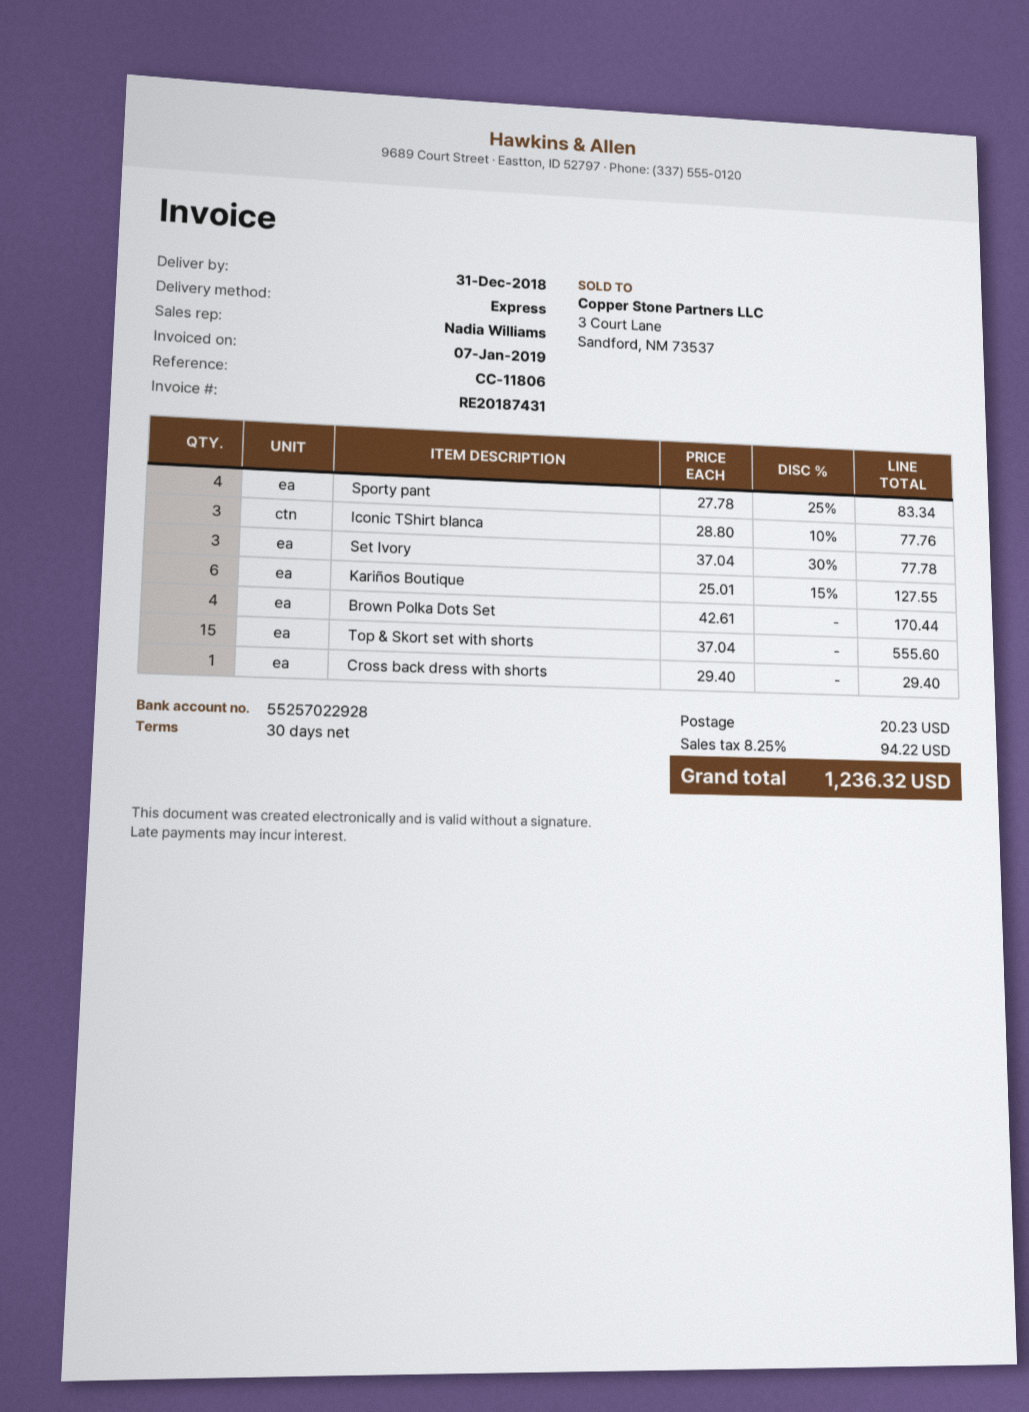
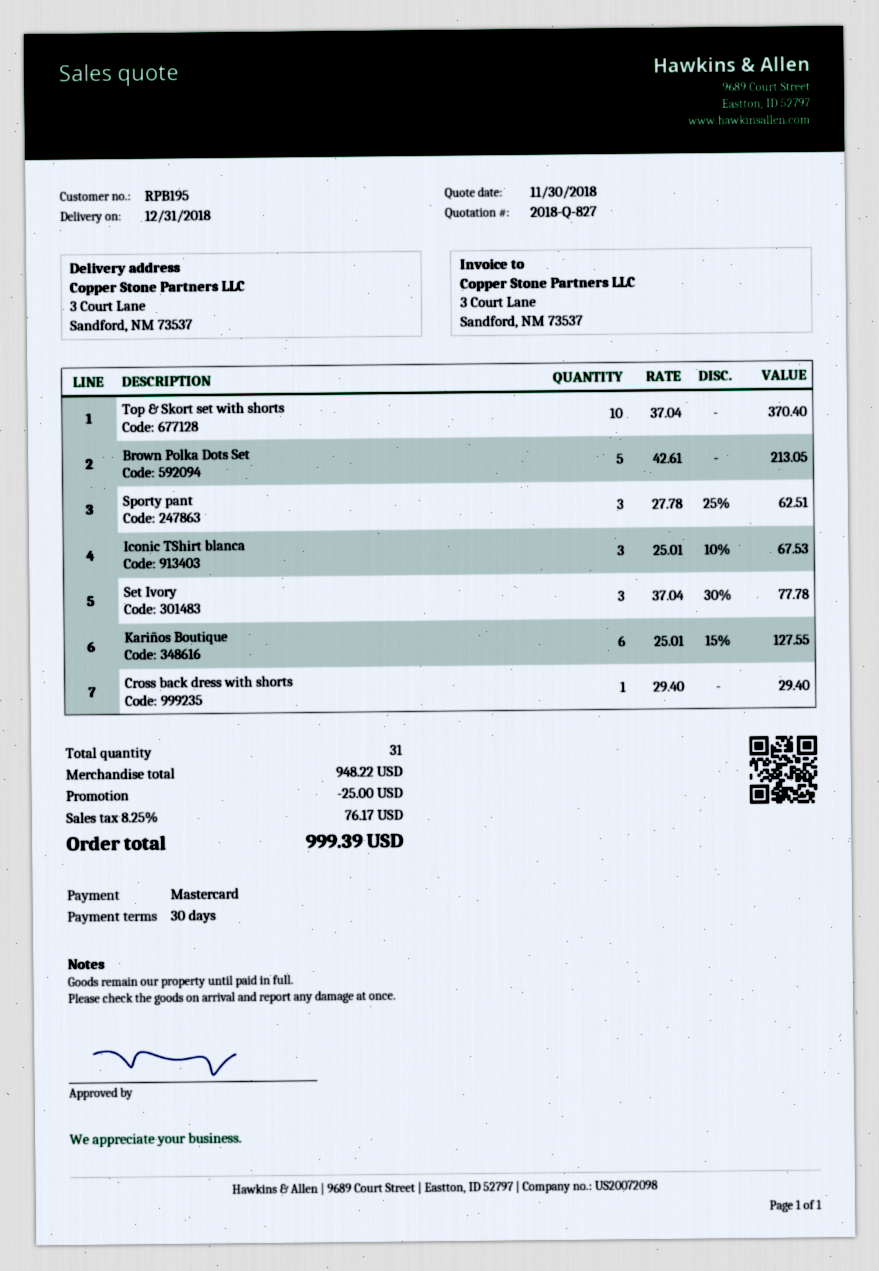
Sporty pant: 4 x 27.78 - 25% = 83.34 -> 3 x 27.78 - 25% = 62.51
Iconic TShirt blanca: 3 x 28.80 - 10% = 77.76 -> 3 x 25.01 - 10% = 67.53
Brown Polka Dots Set: 4 x 42.61 = 170.44 -> 5 x 42.61 = 213.05
Top & Skort set with shorts: 15 x 37.04 = 555.60 -> 10 x 37.04 = 370.40
discount: none -> 25.00
shipping: 20.23 -> none
tax: 8.25% = 94.22 -> 8.25% = 76.17
total: 1236.32 -> 999.39

